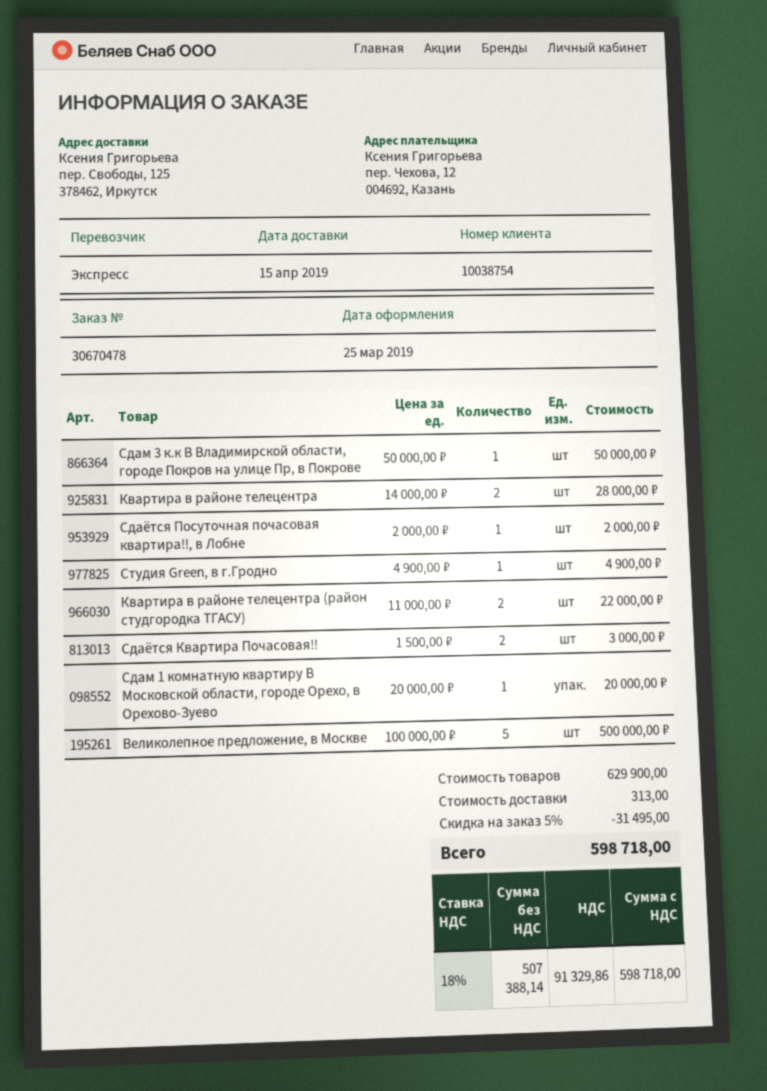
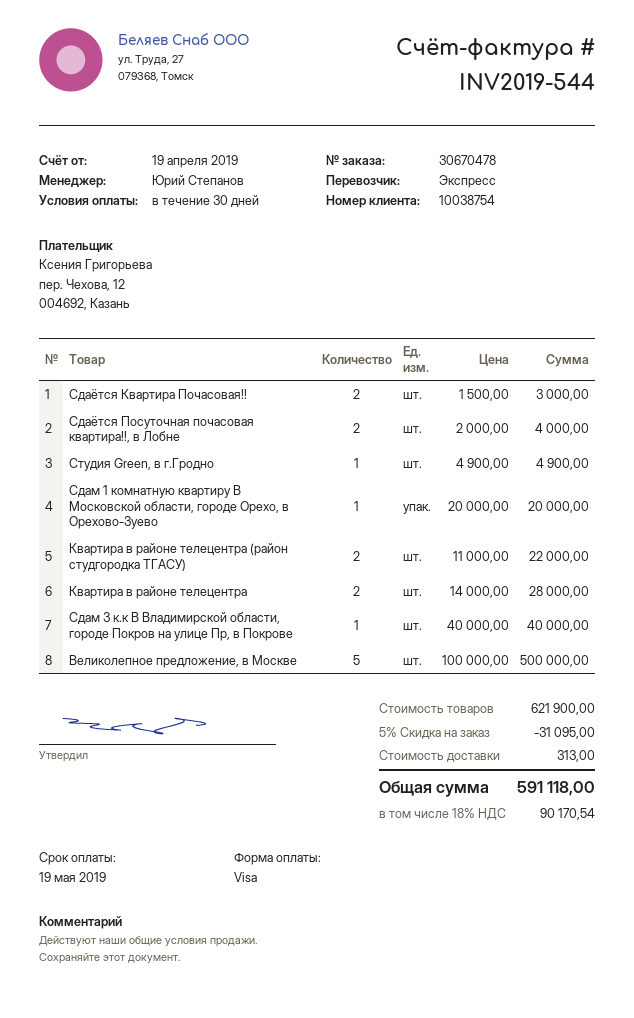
Сдам 3 к.к В Владимирской области, городе Покров на улице Пр, в Покрове: 1 x 50000.00 = 50000.00 -> 1 x 40000.00 = 40000.00
Сдаётся Посуточная почасовая квартира!!, в Лобне: 1 x 2000.00 = 2000.00 -> 2 x 2000.00 = 4000.00
subtotal: 629900.00 -> 621900.00
discount: 5% = 31495.00 -> 5% = 31095.00
tax: 18% = 91329.86 -> 18% = 90170.54
total: 598718.00 -> 591118.00

